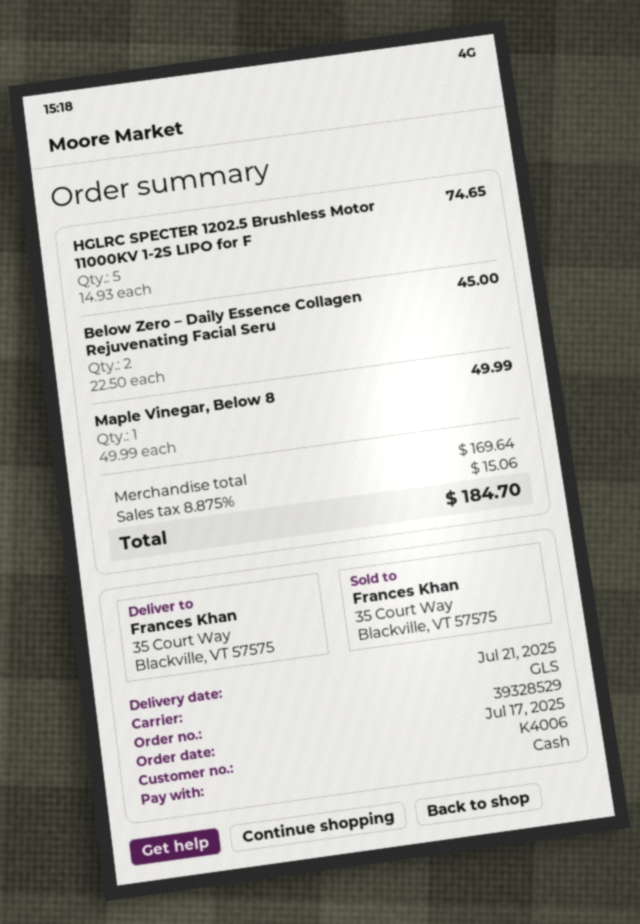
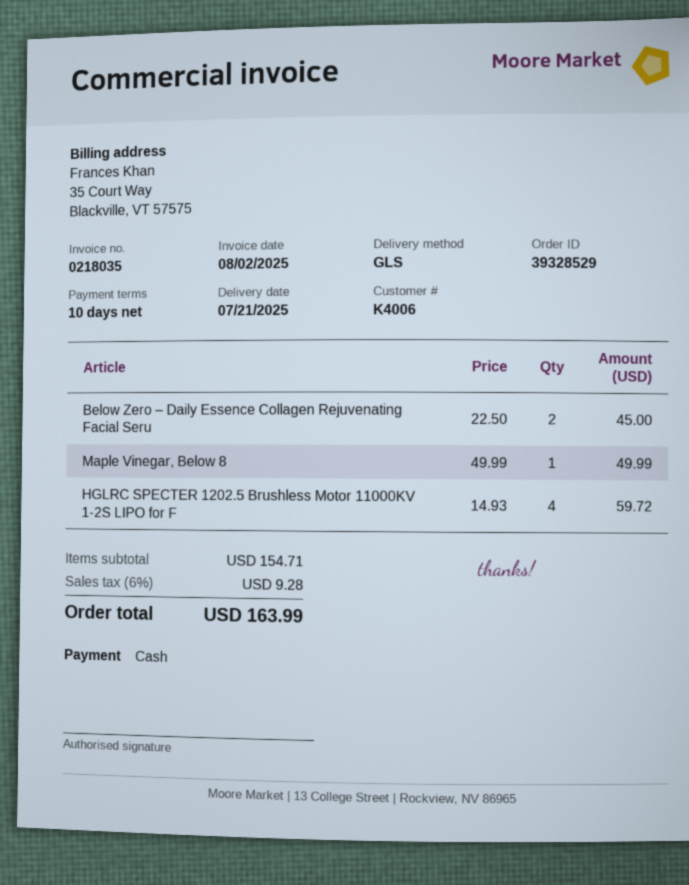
HGLRC SPECTER 1202.5 Brushless Motor 11000KV 1-2S LIPO for F: 5 x 14.93 = 74.65 -> 4 x 14.93 = 59.72
subtotal: 169.64 -> 154.71
tax: 8.875% = 15.06 -> 6% = 9.28
total: 184.70 -> 163.99

